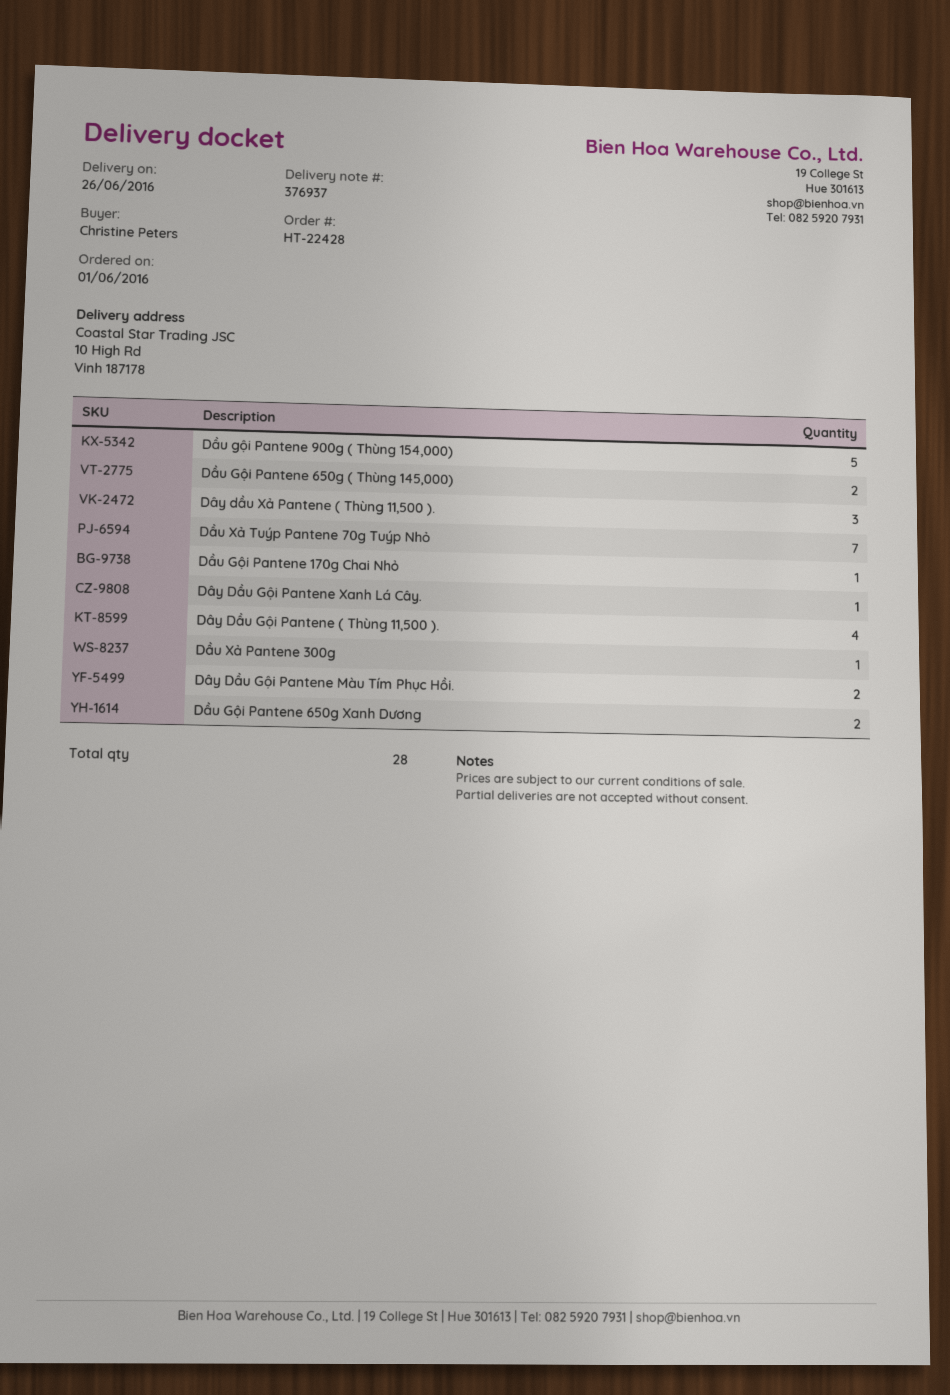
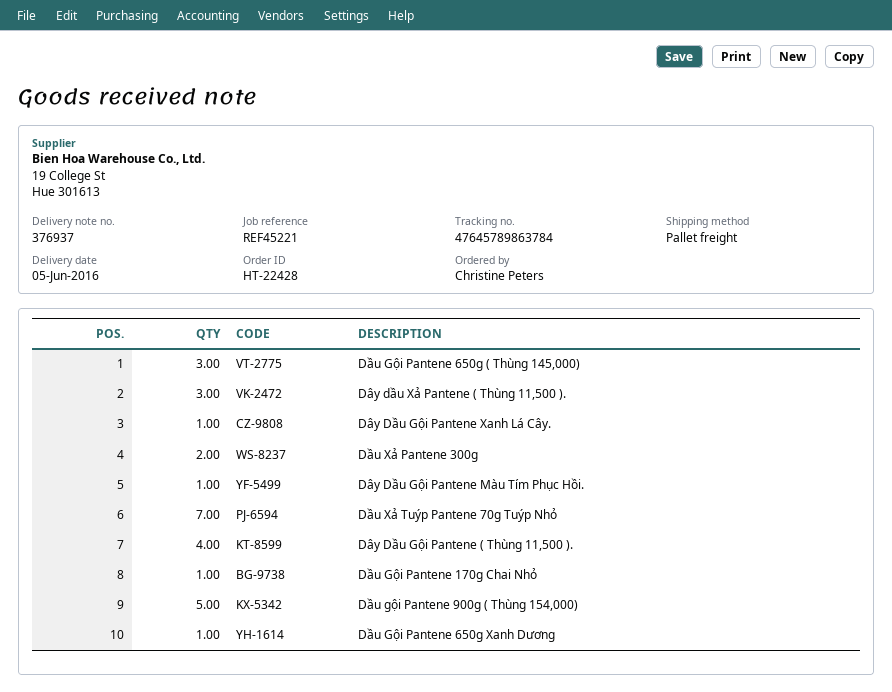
delivery date: 2016-06-26 -> 2016-06-05
Dầu Gội Pantene 650g ( Thùng 145,000): 2 -> 3
Dầu Xả Pantene 300g: 1 -> 2
Dây Dầu Gội Pantene Màu Tím Phục Hồi.: 2 -> 1
Dầu Gội Pantene 650g Xanh Dương: 2 -> 1

